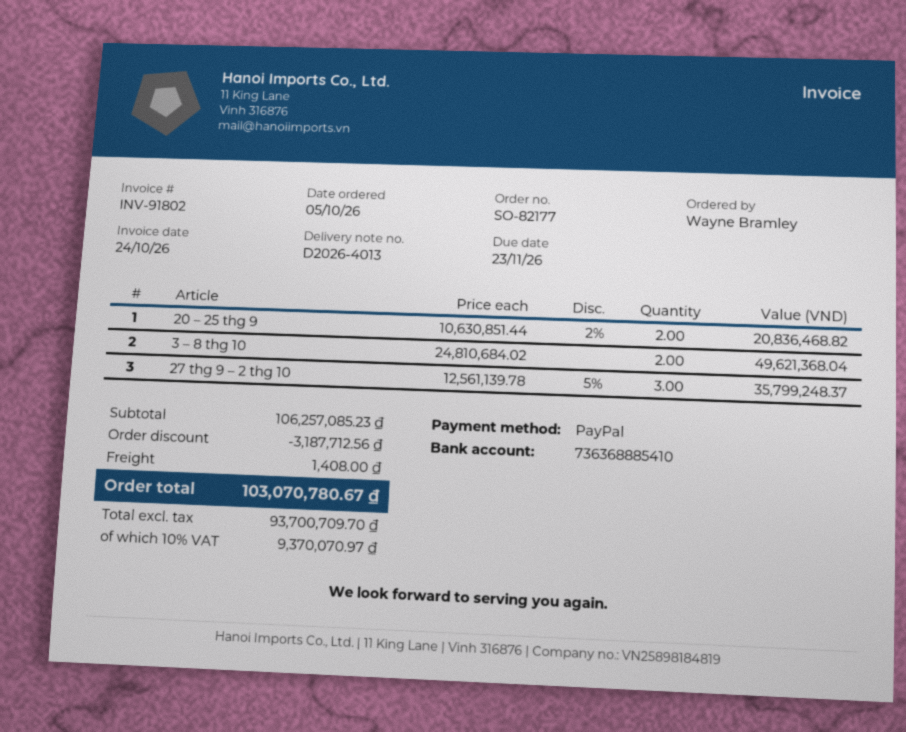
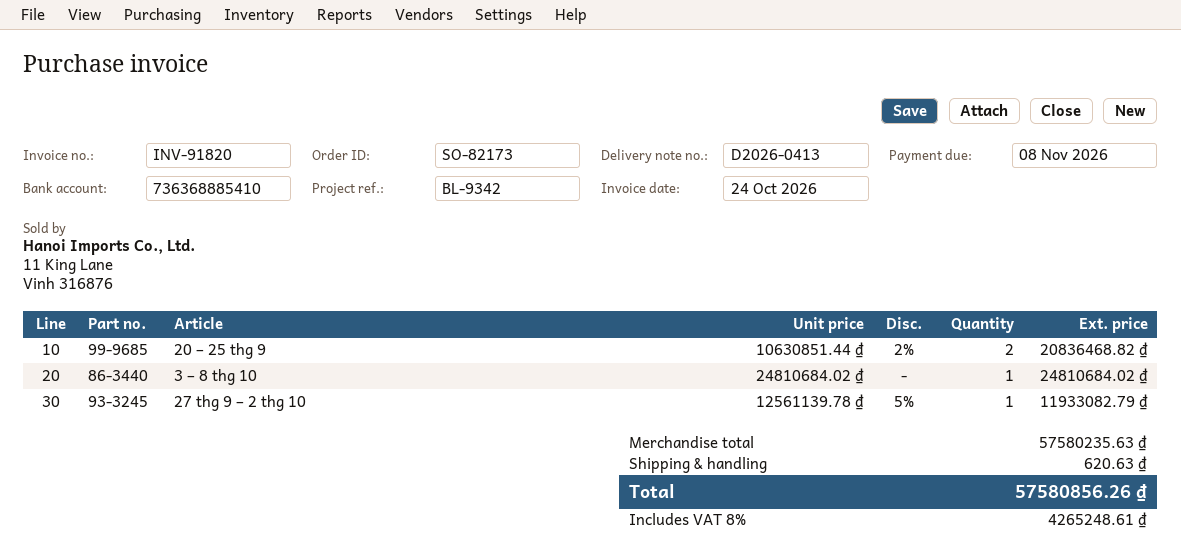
order number: SO-82177 -> SO-82173
delivery note number: D2026-4013 -> D2026-0413
invoice number: INV-91802 -> INV-91820
due date: 2026-11-23 -> 2026-11-08
3 – 8 thg 10: 2 x 24810684.02 = 49621368.04 -> 1 x 24810684.02 = 24810684.02
27 thg 9 – 2 thg 10: 3 x 12561139.78 - 5% = 35799248.37 -> 1 x 12561139.78 - 5% = 11933082.79
subtotal: 106257085.23 -> 57580235.63
discount: 3187712.56 -> none
shipping: 1408.00 -> 620.63
tax: 10% = 9370070.97 -> 8% = 4265248.61
total: 103070780.67 -> 57580856.26

